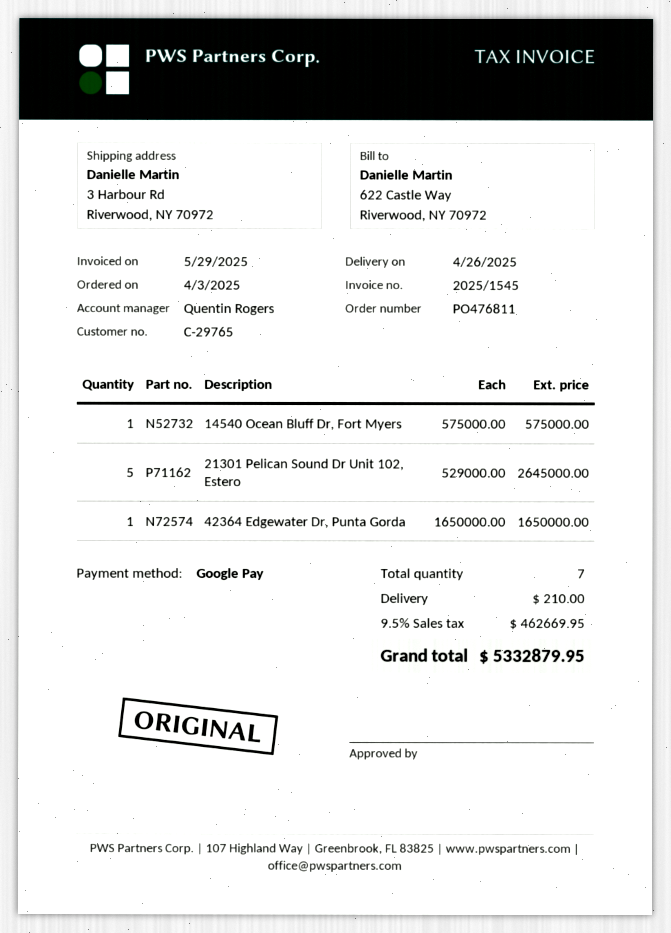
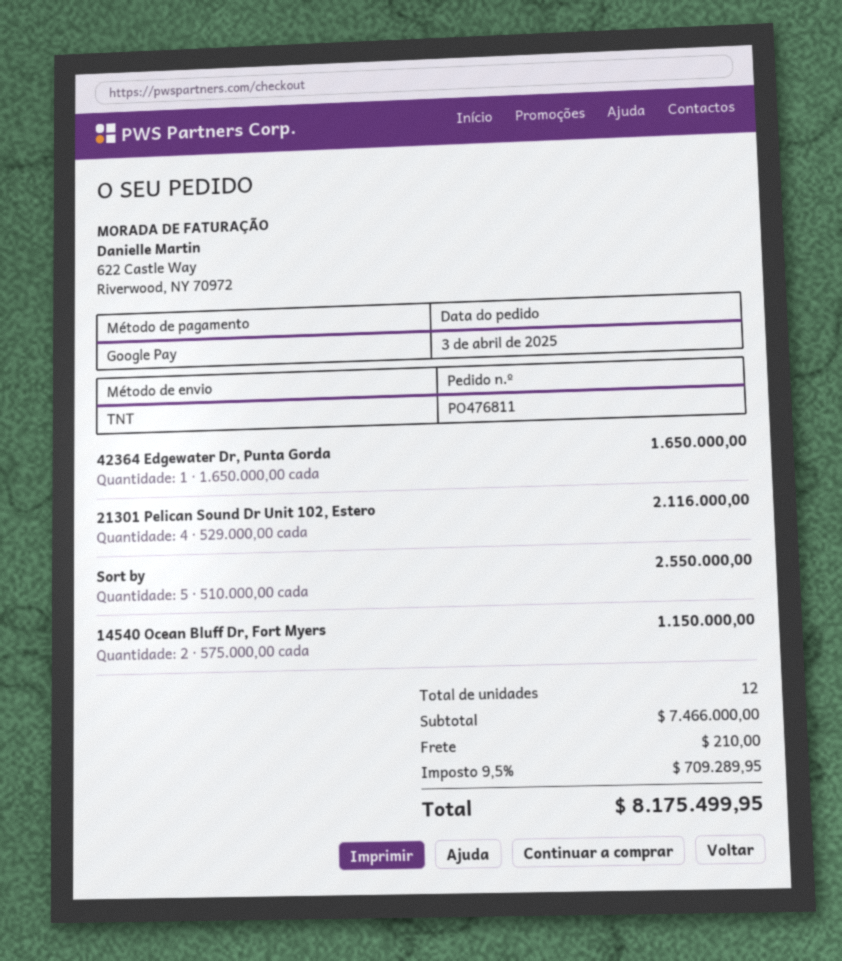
14540 Ocean Bluff Dr, Fort Myers: 1 x 575000.00 = 575000.00 -> 2 x 575000.00 = 1150000.00
21301 Pelican Sound Dr Unit 102, Estero: 5 x 529000.00 = 2645000.00 -> 4 x 529000.00 = 2116000.00
Sort by: none -> 5 x 510000.00 = 2550000.00
total quantity: 7 -> 12
tax: 9.5% = 462669.95 -> 9.5% = 709289.95
total: 5332879.95 -> 8175499.95

